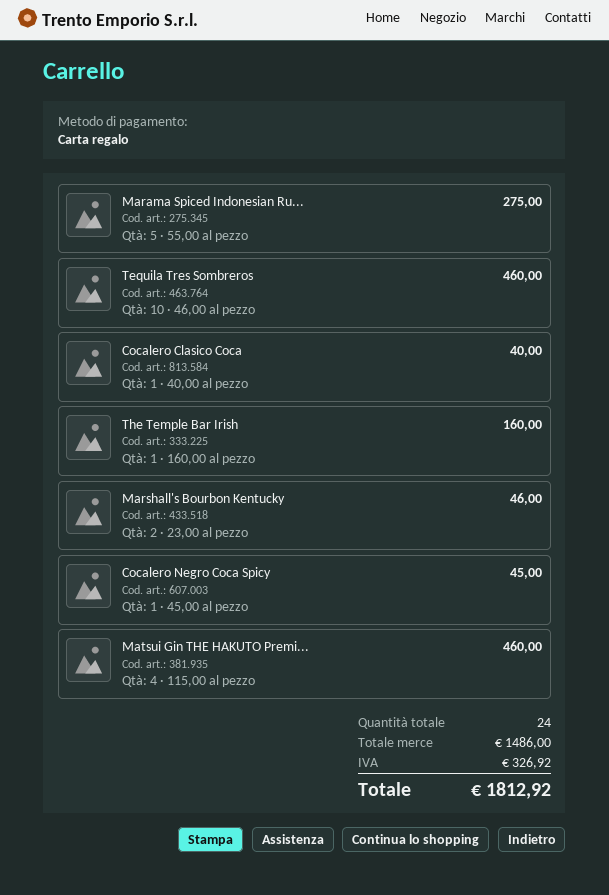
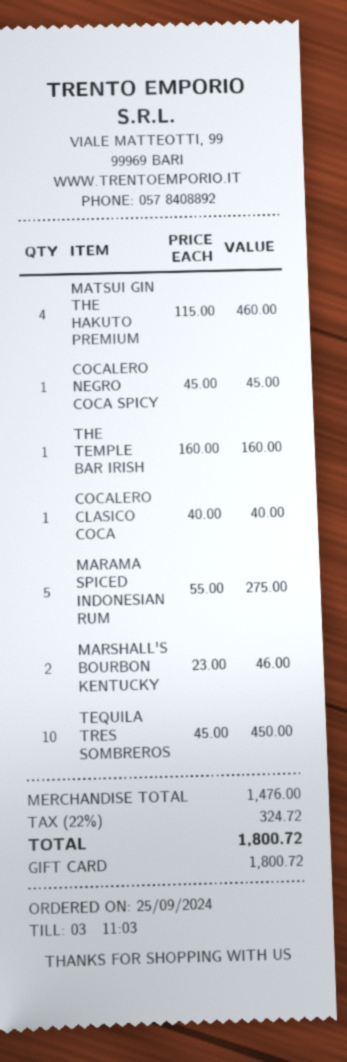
Tequila Tres Sombreros: 10 x 46.00 = 460.00 -> 10 x 45.00 = 450.00
subtotal: 1486.00 -> 1476.00
tax: 326.92 -> 324.72
total: 1812.92 -> 1800.72

